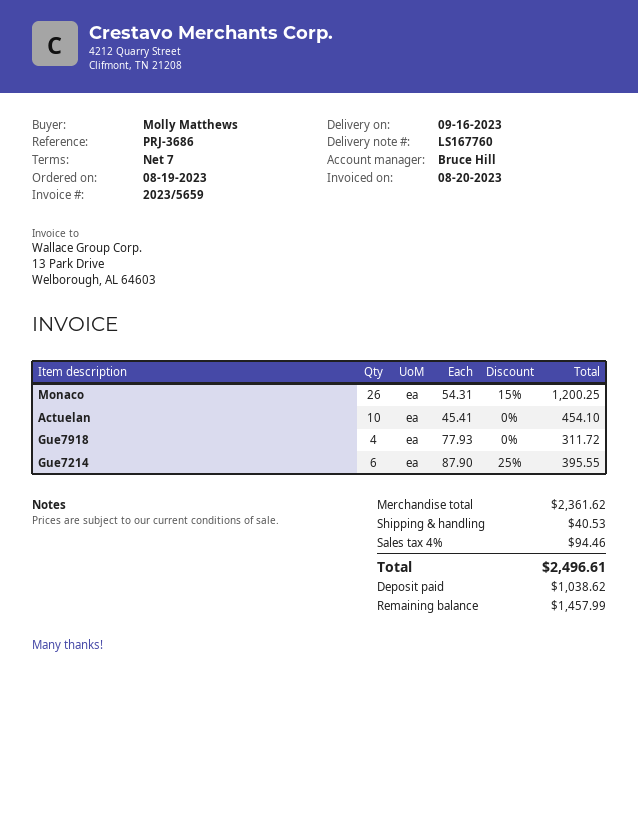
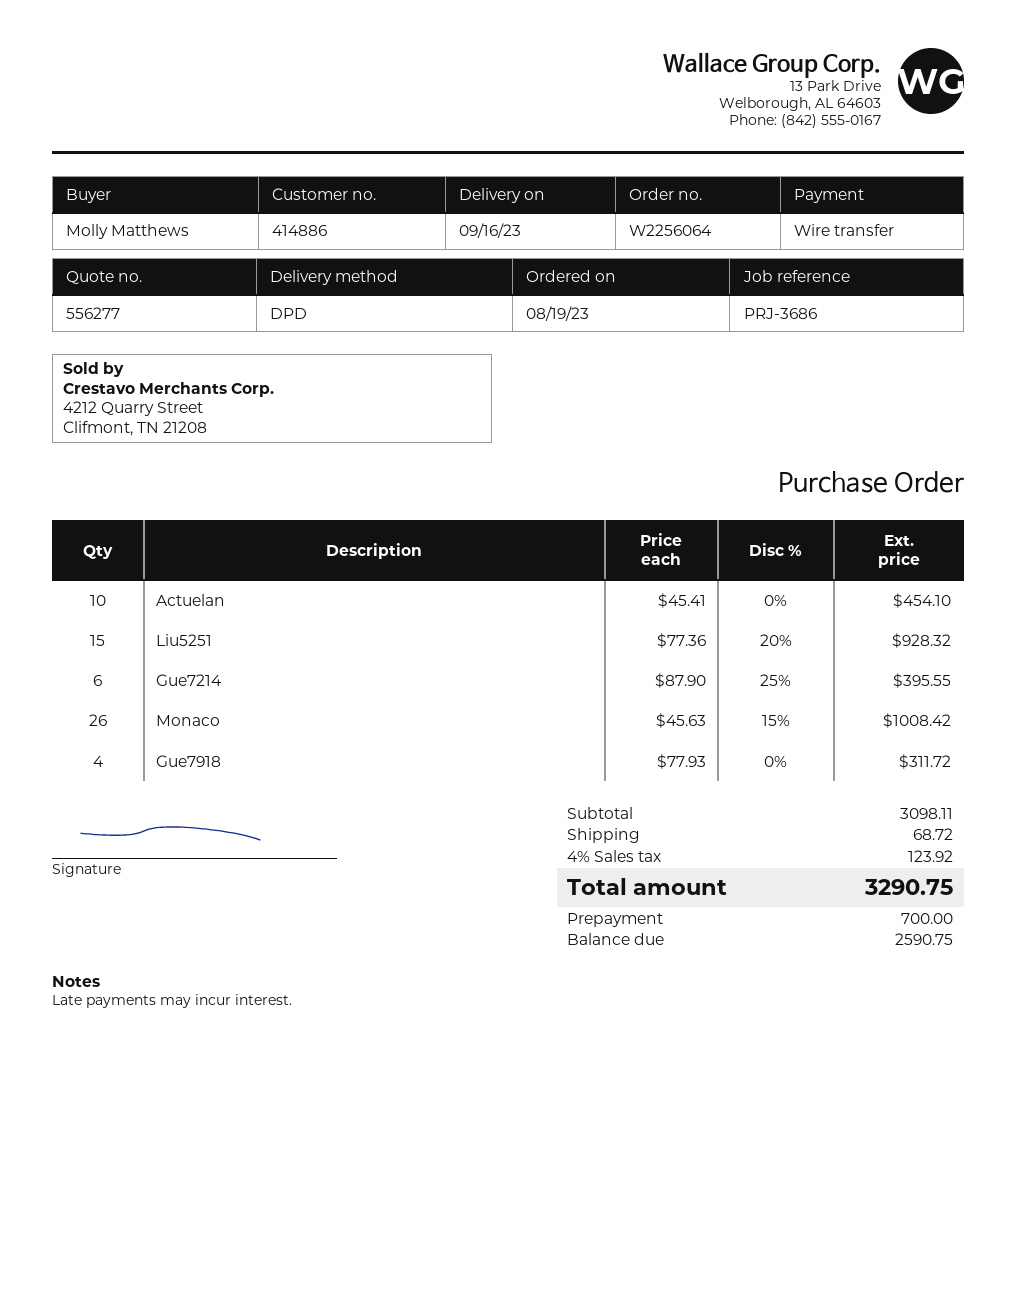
Monaco: 26 x 54.31 - 15% = 1200.25 -> 26 x 45.63 - 15% = 1008.42
Liu5251: none -> 15 x 77.36 - 20% = 928.32
subtotal: 2361.62 -> 3098.11
shipping: 40.53 -> 68.72
tax: 4% = 94.46 -> 4% = 123.92
total: 2496.61 -> 3290.75
deposit: 1038.62 -> 700.00
balance: 1457.99 -> 2590.75

